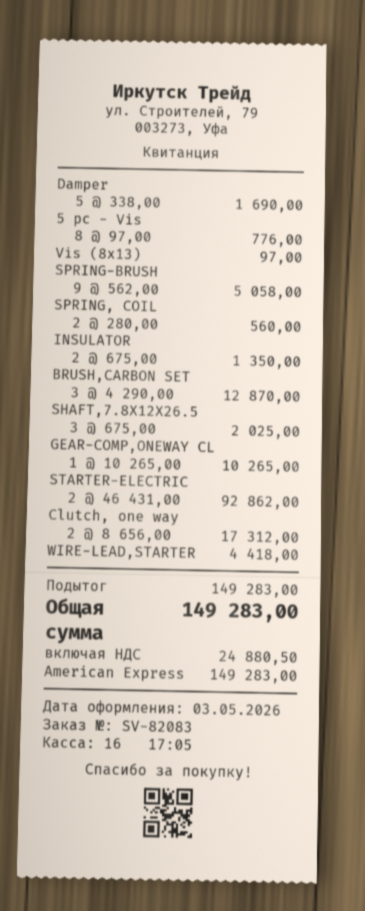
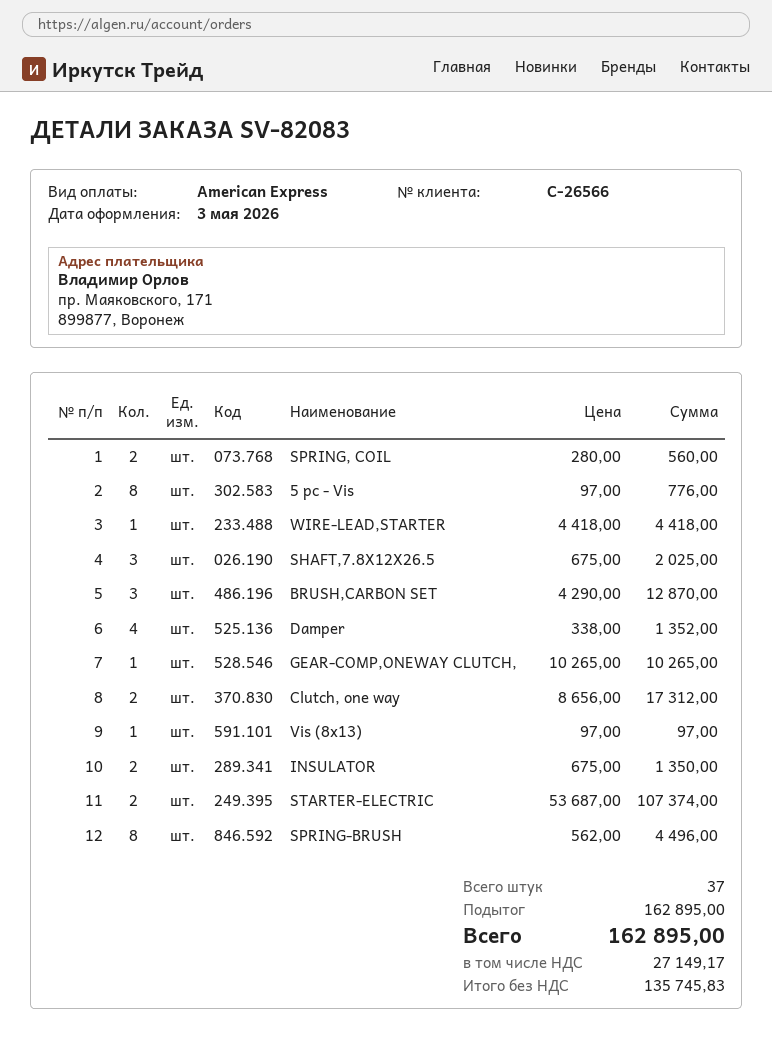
Damper: 5 x 338.00 = 1690.00 -> 4 x 338.00 = 1352.00
SPRING-BRUSH: 9 x 562.00 = 5058.00 -> 8 x 562.00 = 4496.00
STARTER-ELECTRIC: 2 x 46431.00 = 92862.00 -> 2 x 53687.00 = 107374.00
subtotal: 149283.00 -> 162895.00
tax: 24880.50 -> 27149.17
total: 149283.00 -> 162895.00

